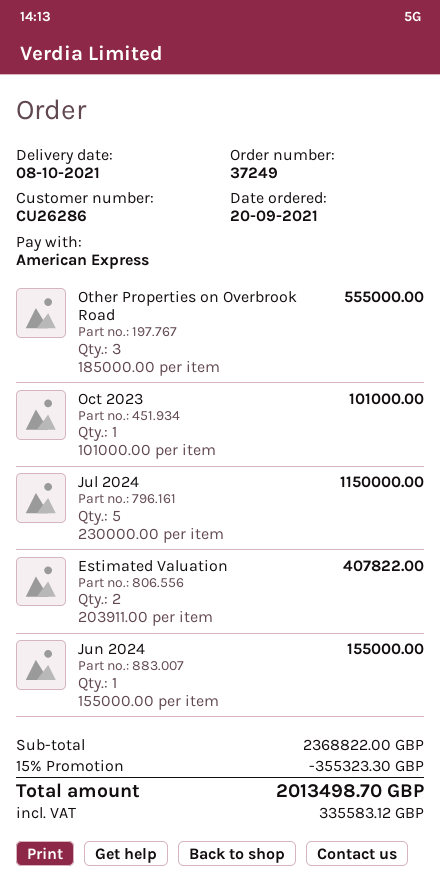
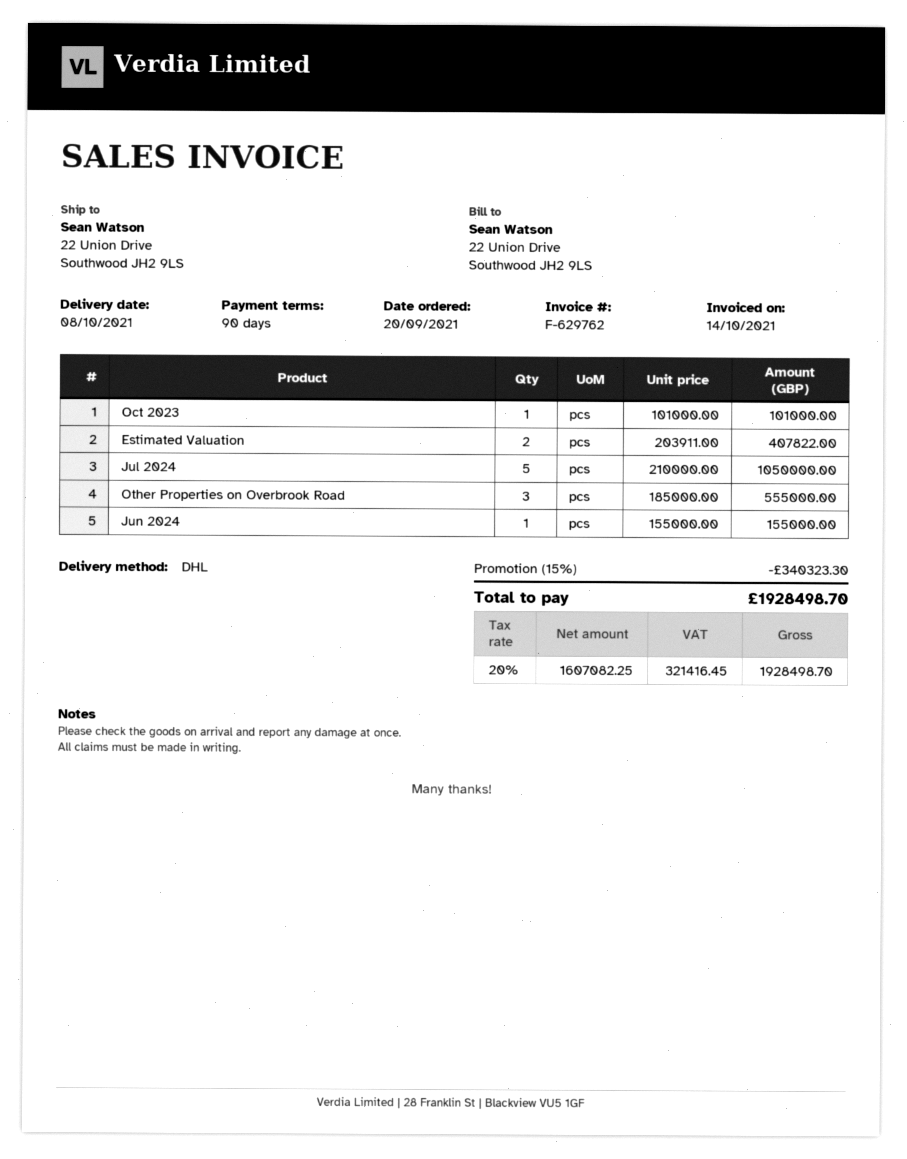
Jul 2024: 5 x 230000.00 = 1150000.00 -> 5 x 210000.00 = 1050000.00
discount: 15% = 355323.30 -> 15% = 340323.30
tax: 335583.12 -> 321416.45
total: 2013498.70 -> 1928498.70

